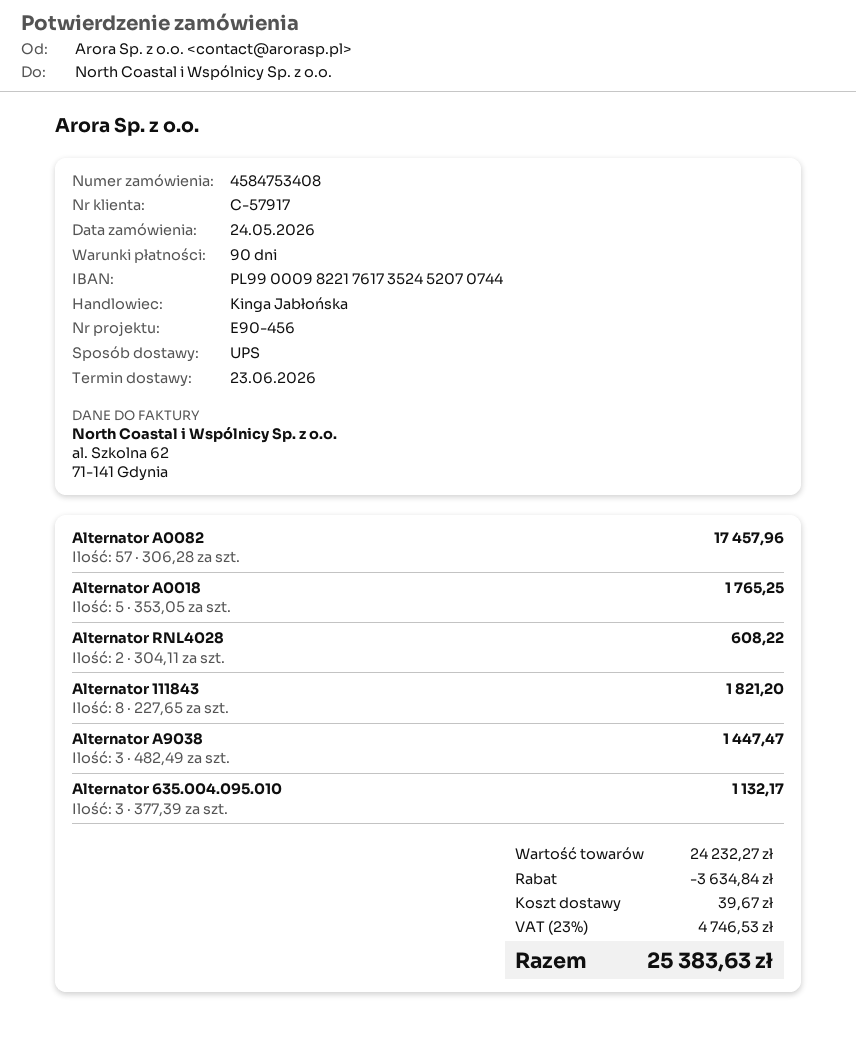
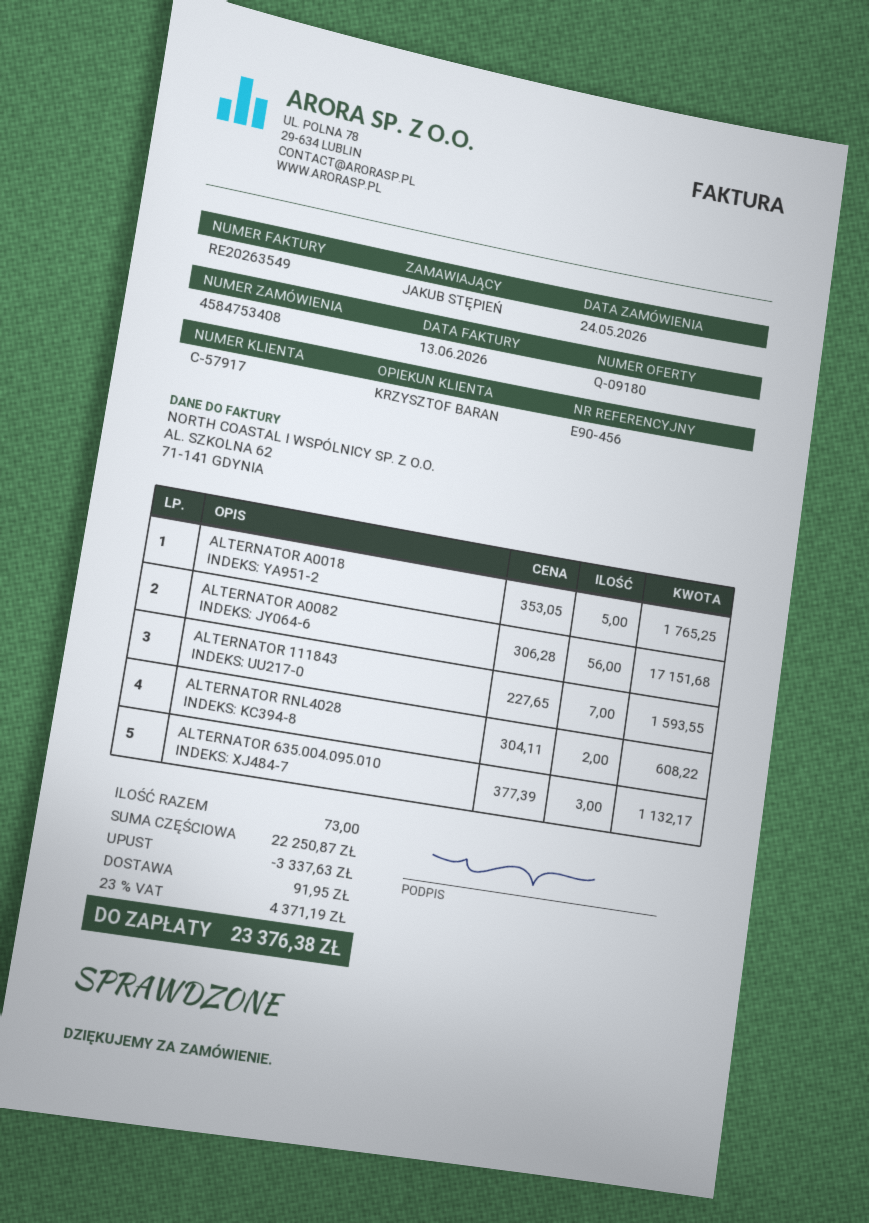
sales rep: Kinga Jabłońska -> KRZYSZTOF BARAN
Alternator A0082: 57 x 306.28 = 17457.96 -> 56 x 306.28 = 17151.68
Alternator 111843: 8 x 227.65 = 1821.20 -> 7 x 227.65 = 1593.55
Alternator A9038: 3 x 482.49 = 1447.47 -> none
subtotal: 24232.27 -> 22250.87
discount: 3634.84 -> 3337.63
shipping: 39.67 -> 91.95
tax: 23% = 4746.53 -> 23% = 4371.19
total: 25383.63 -> 23376.38

